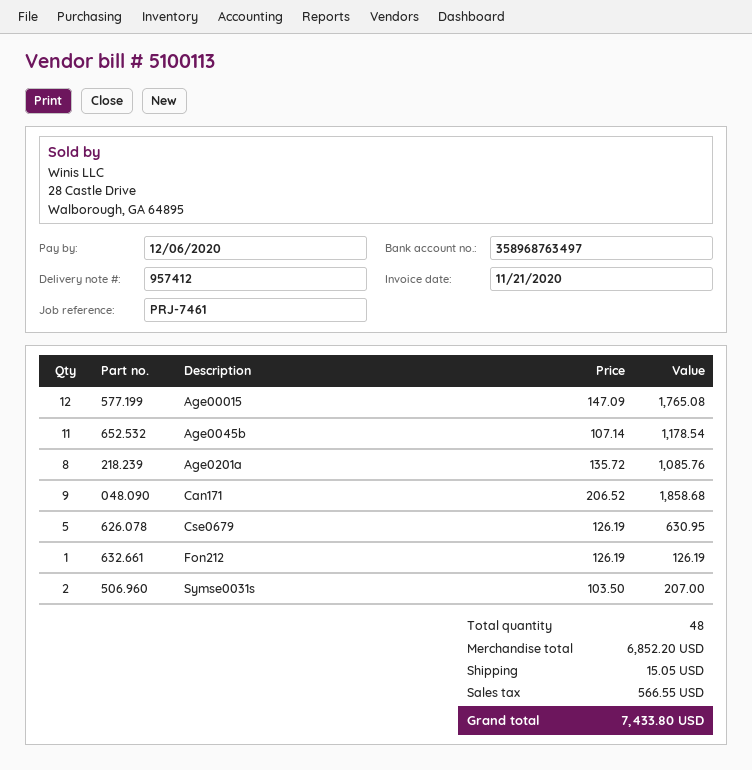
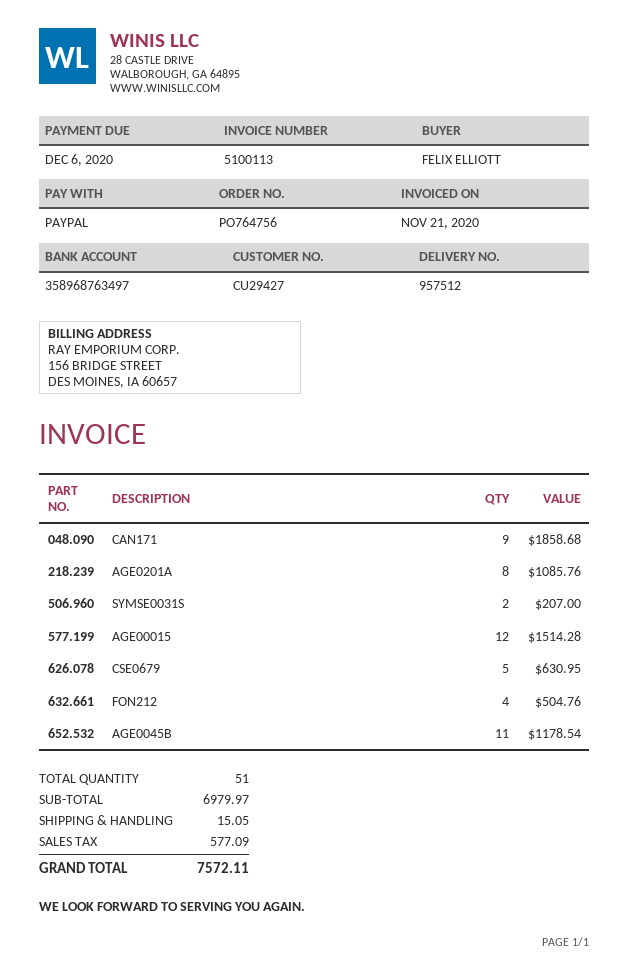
delivery note number: 957412 -> 957512
Age00015: 12 for 1765.08 -> 12 for 1514.28
Fon212: 1 for 126.19 -> 4 for 504.76
total quantity: 48 -> 51
subtotal: 6852.20 -> 6979.97
tax: 566.55 -> 577.09
total: 7433.80 -> 7572.11

